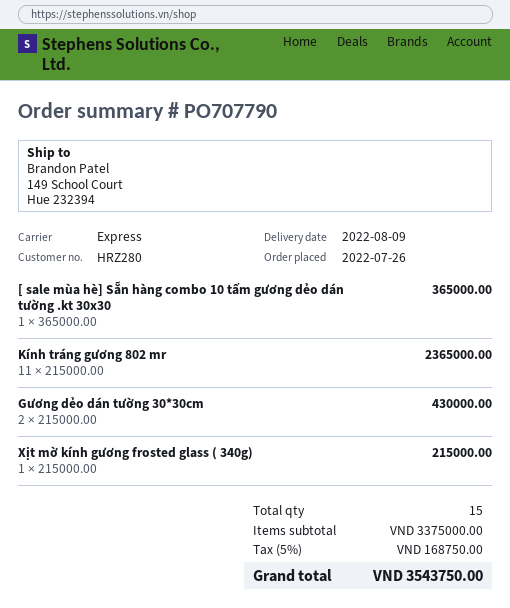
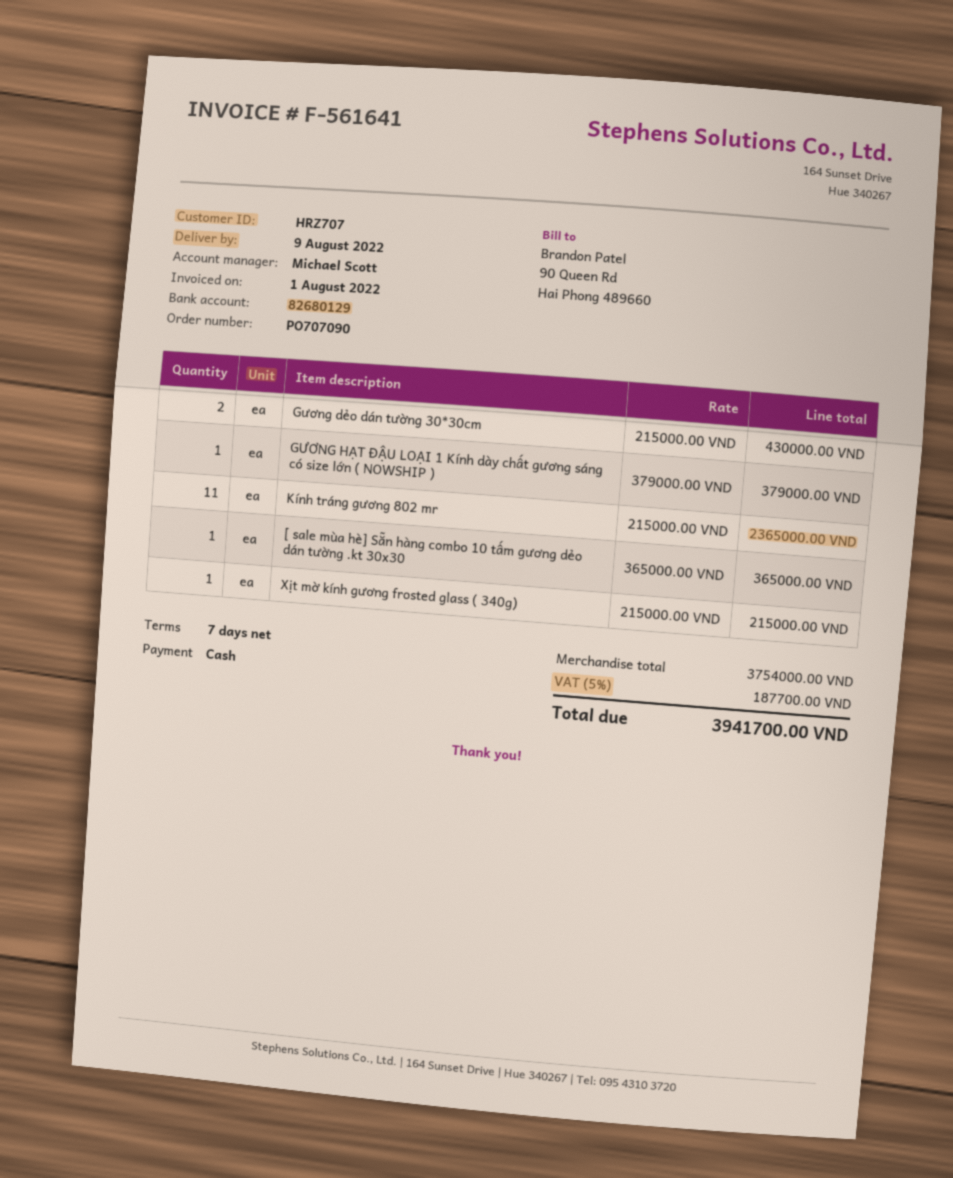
order number: PO707790 -> PO707090
customer number: HRZ280 -> HRZ707
GƯƠNG HẠT ĐẬU LOẠI 1 Kính dày chất gương sáng có size lớn ( NOWSHIP ): none -> 1 x 379000.00 = 379000.00
subtotal: 3375000.00 -> 3754000.00
tax: 5% = 168750.00 -> 5% = 187700.00
total: 3543750.00 -> 3941700.00

